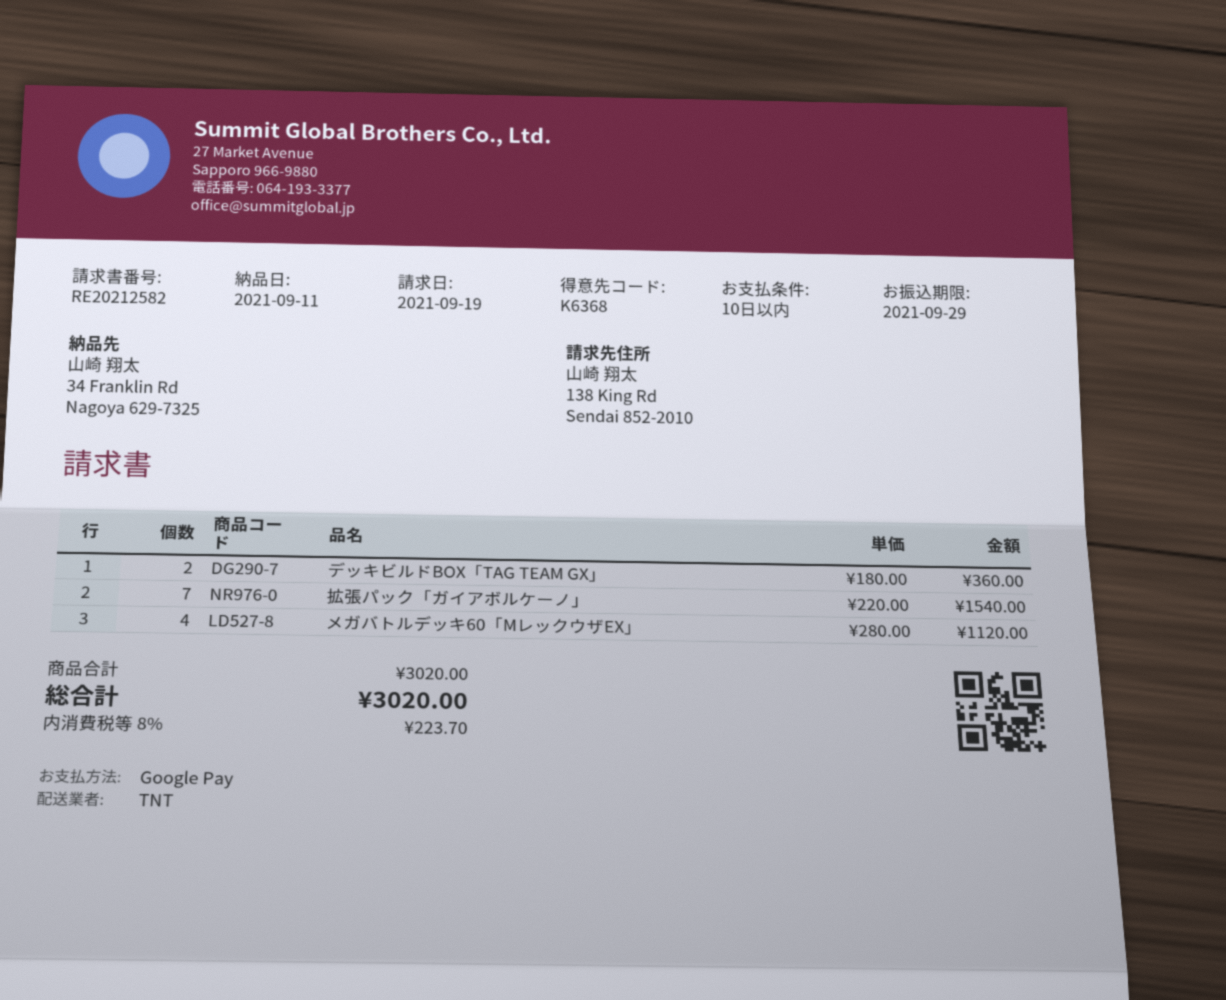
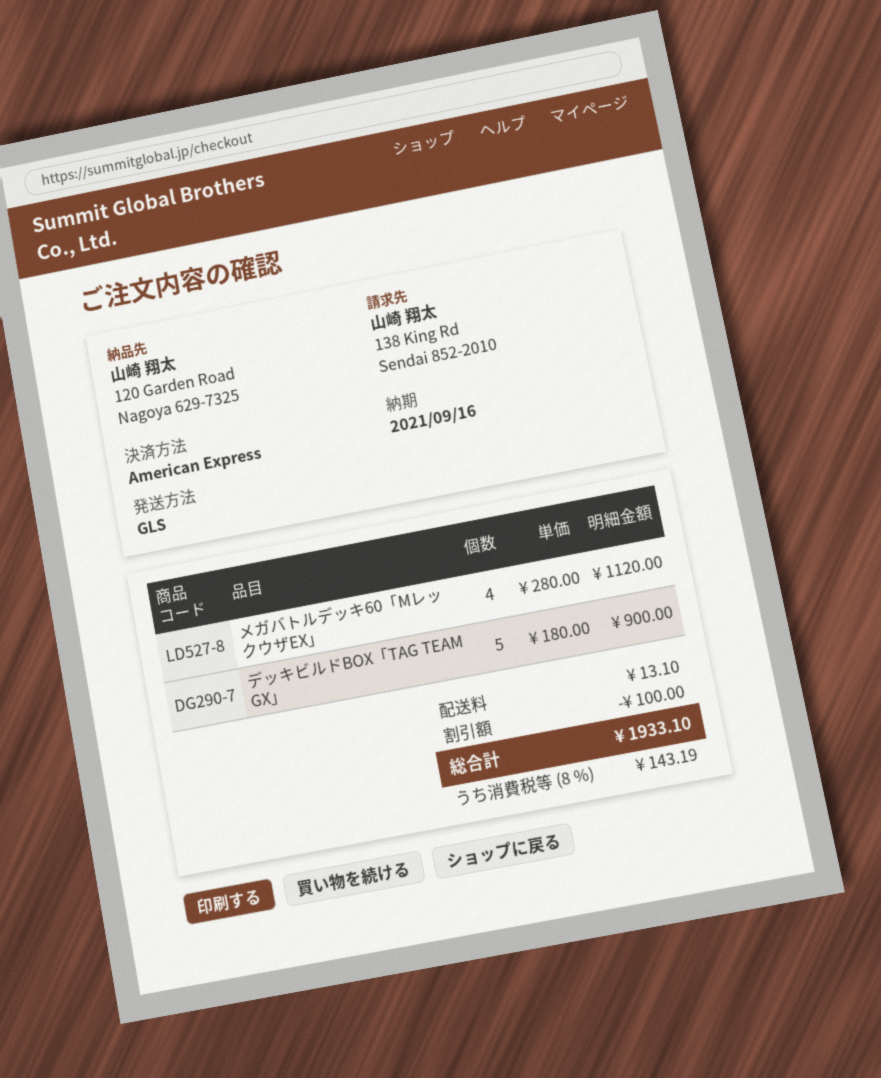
delivery date: 2021-09-11 -> 2021-09-16
payment method: Google Pay -> American Express
shipping method: TNT -> GLS
ship to: 34 Franklin Rd, Nagoya 629-7325 -> 120 Garden Road, Nagoya 629-7325
デッキビルドBOX「TAG TEAM GX」: 2 x 180.00 = 360.00 -> 5 x 180.00 = 900.00
拡張パック「ガイアボルケーノ」: 7 x 220.00 = 1540.00 -> none
discount: none -> 100.00
shipping: none -> 13.10
tax: 8% = 223.70 -> 8% = 143.19
total: 3020.00 -> 1933.10

